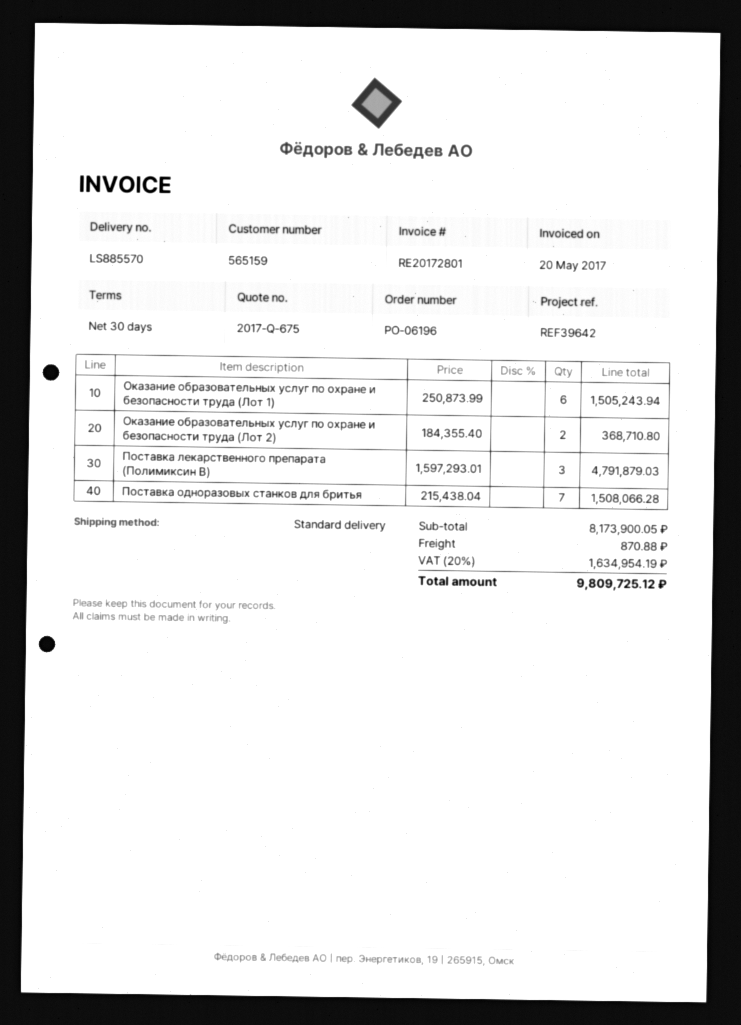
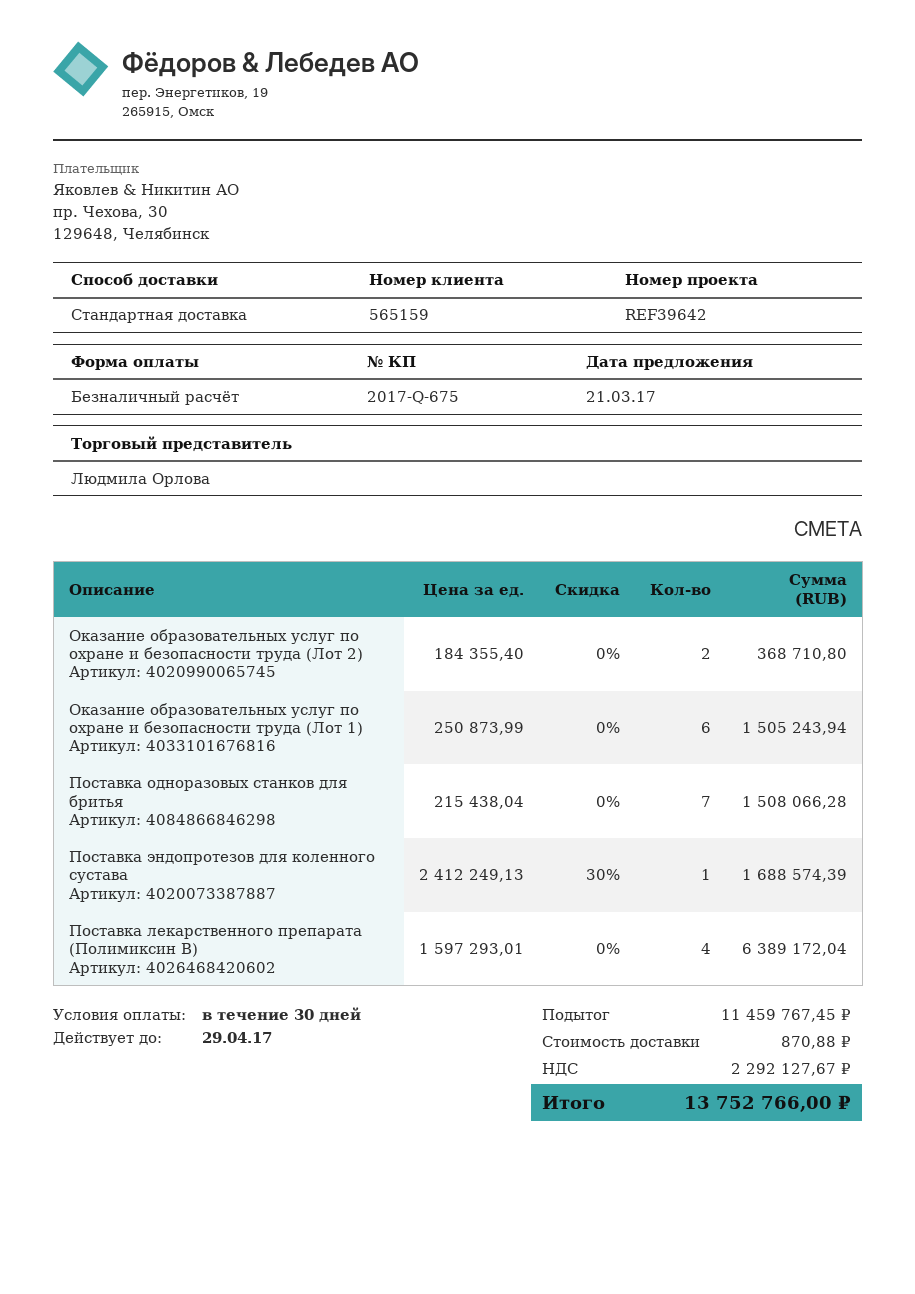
Поставка лекарственного препарата (Полимиксин B): 3 x 1597293.01 = 4791879.03 -> 4 x 1597293.01 = 6389172.04
Поставка эндопротезов для коленного сустава: none -> 1 x 2412249.13 - 30% = 1688574.39
subtotal: 8173900.05 -> 11459767.45
tax: 1634954.19 -> 2292127.67
total: 9809725.12 -> 13752766.00

